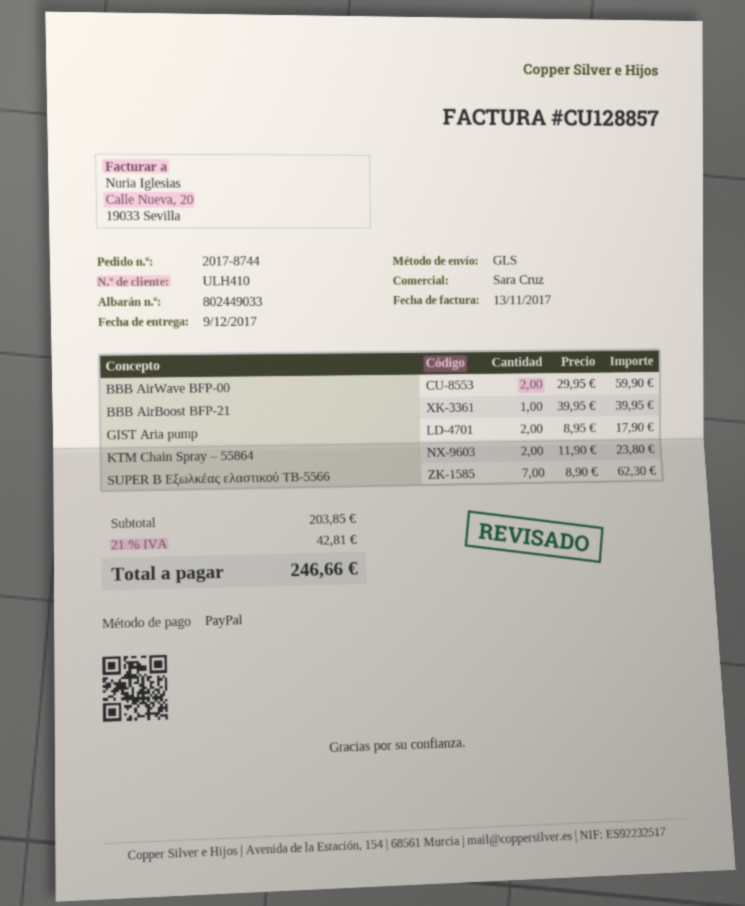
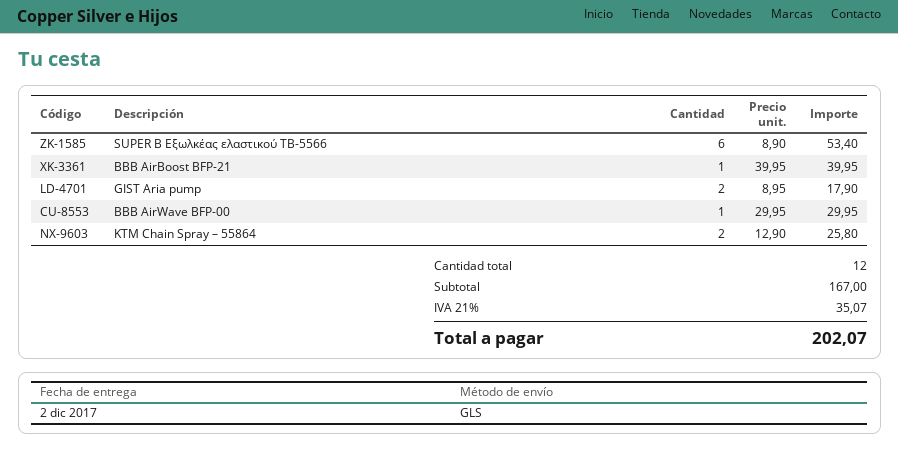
delivery date: 2017-12-09 -> 2017-12-02
BBB AirWave BFP-00: 2 x 29.95 = 59.90 -> 1 x 29.95 = 29.95
KTM Chain Spray – 55864: 2 x 11.90 = 23.80 -> 2 x 12.90 = 25.80
SUPER B Εξωλκέας ελαστικού TB-5566: 7 x 8.90 = 62.30 -> 6 x 8.90 = 53.40
subtotal: 203.85 -> 167.00
tax: 21% = 42.81 -> 21% = 35.07
total: 246.66 -> 202.07

